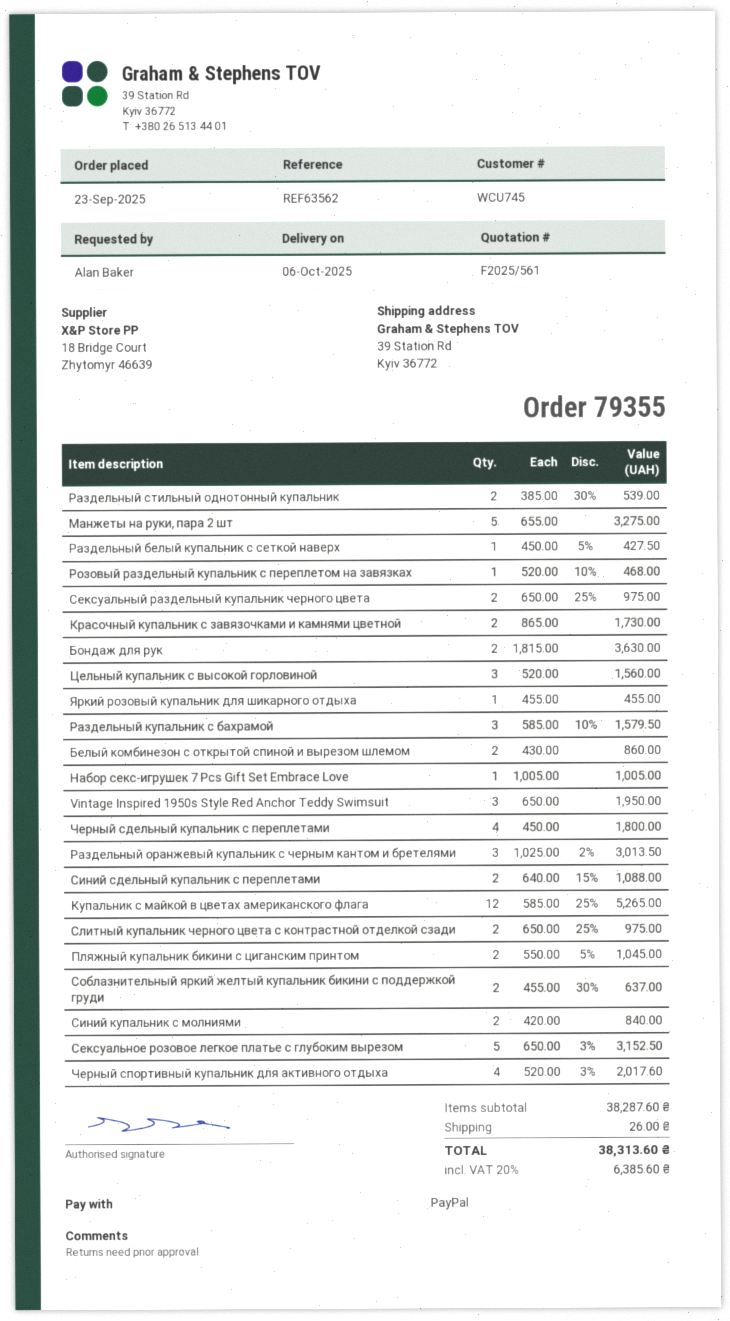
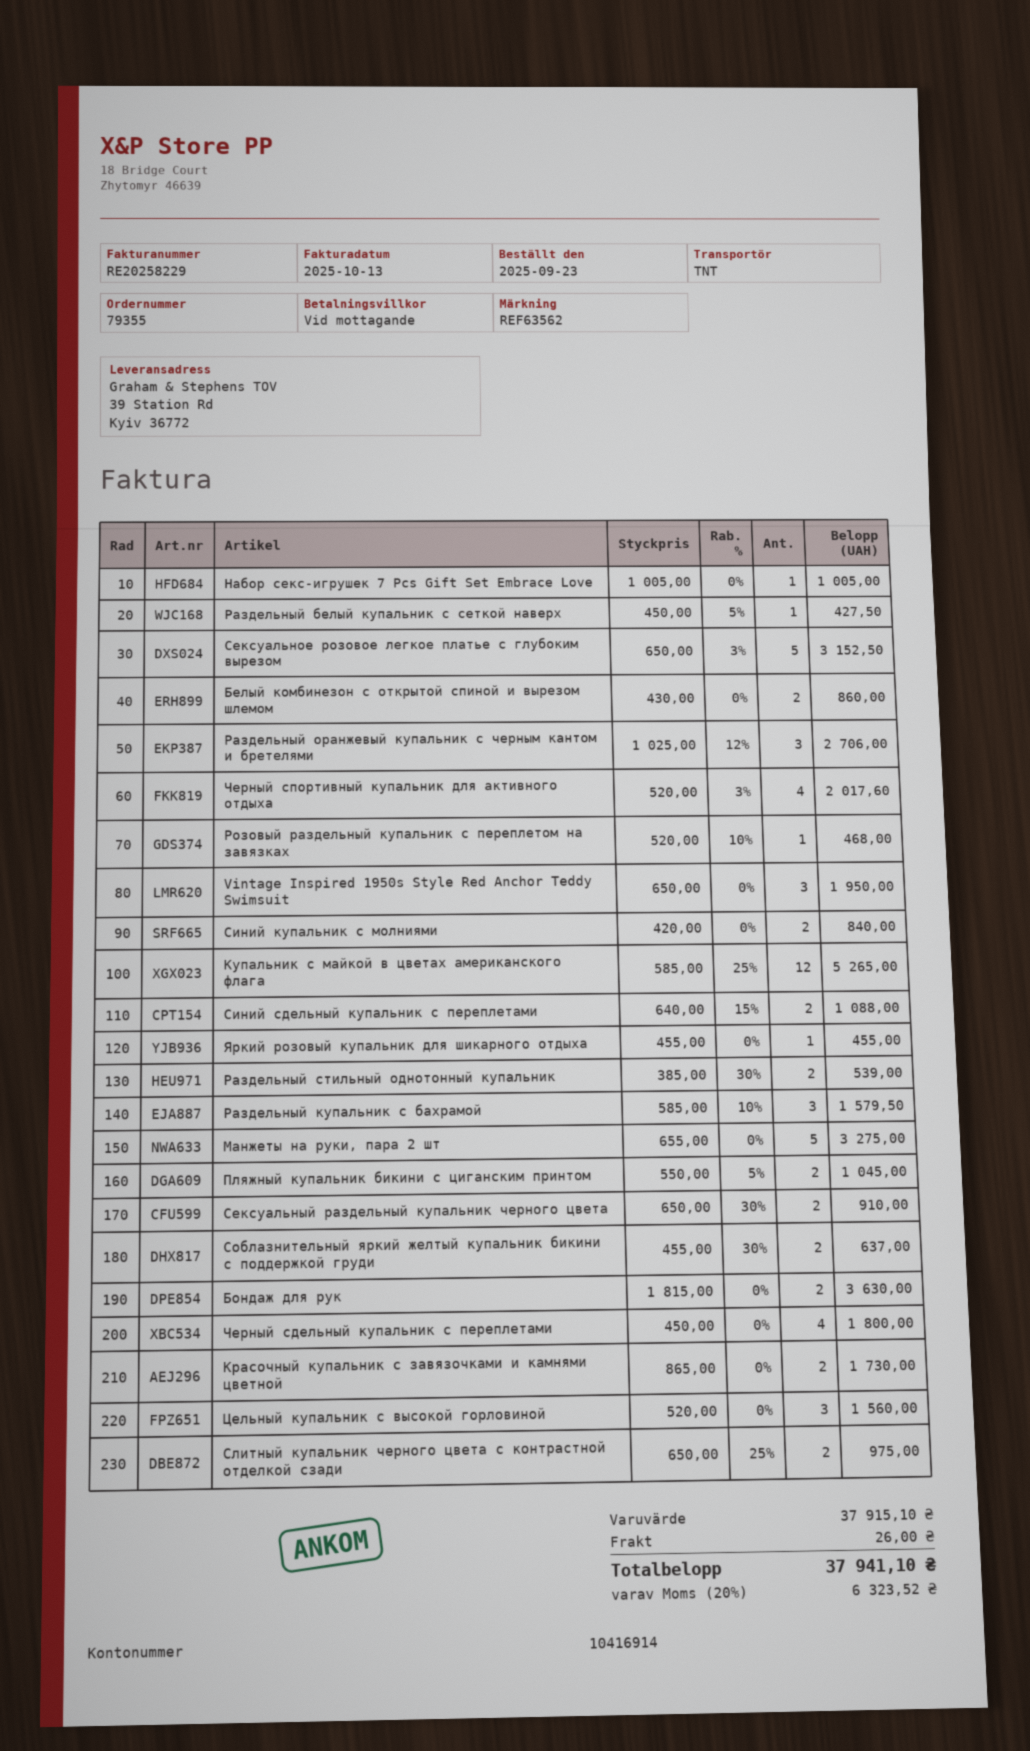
Сексуальный раздельный купальник черного цвета: 2 x 650.00 - 25% = 975.00 -> 2 x 650.00 - 30% = 910.00
Раздельный оранжевый купальник с черным кантом и бретелями: 3 x 1025.00 - 2% = 3013.50 -> 3 x 1025.00 - 12% = 2706.00
subtotal: 38287.60 -> 37915.10
tax: 20% = 6385.60 -> 20% = 6323.52
total: 38313.60 -> 37941.10

